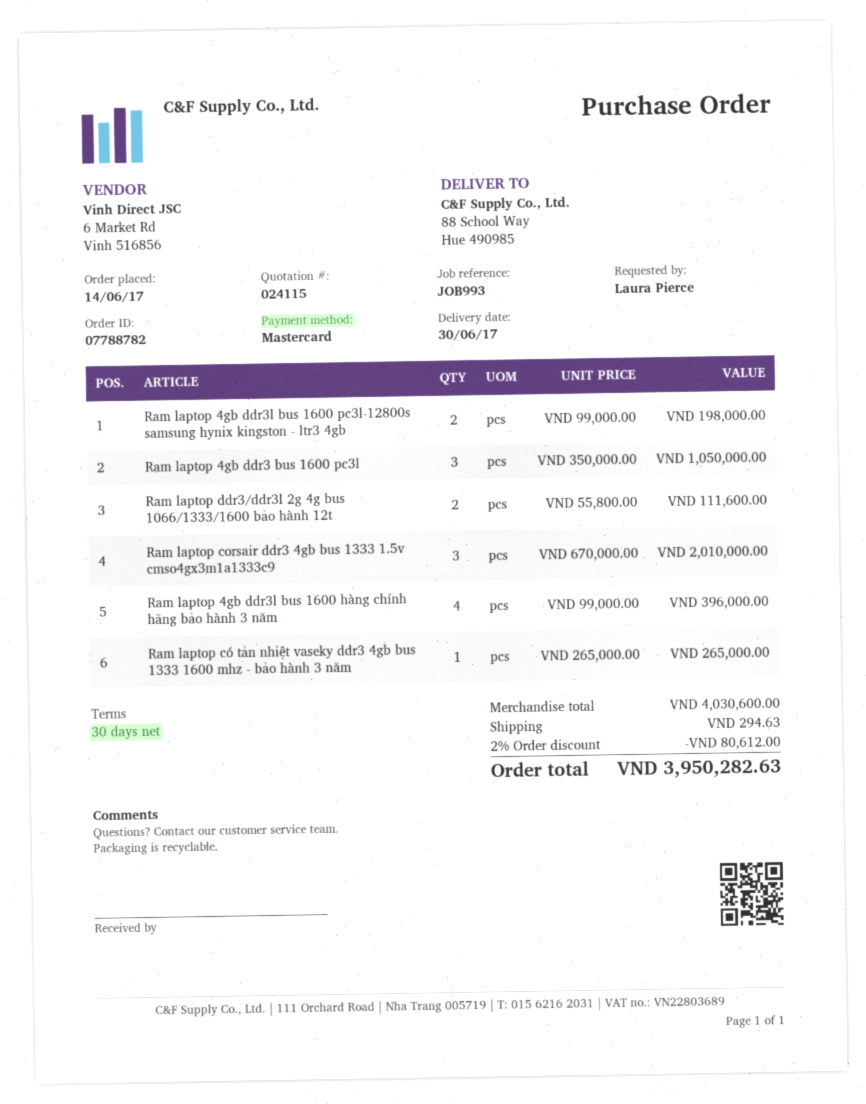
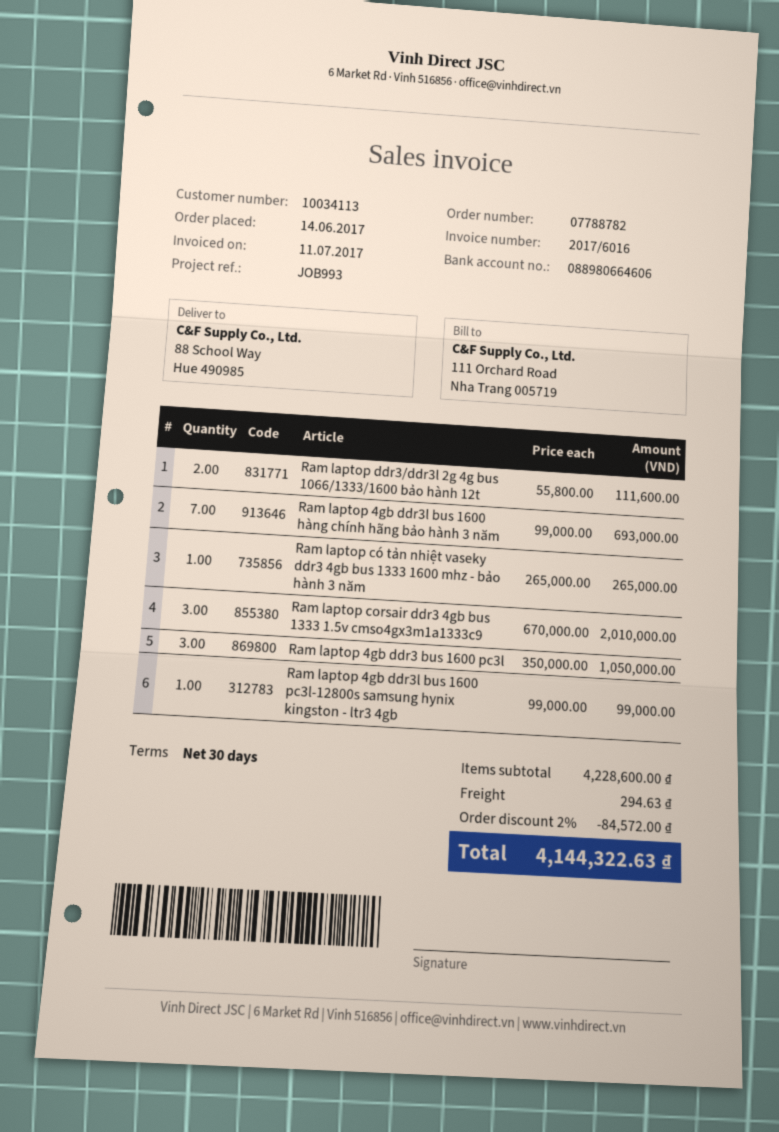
Ram laptop 4gb ddr3l bus 1600 pc3l-12800s samsung hynix kingston - ltr3 4gb: 2 x 99000.00 = 198000.00 -> 1 x 99000.00 = 99000.00
Ram laptop 4gb ddr3l bus 1600 hàng chính hãng bảo hành 3 năm: 4 x 99000.00 = 396000.00 -> 7 x 99000.00 = 693000.00
subtotal: 4030600.00 -> 4228600.00
discount: 2% = 80612.00 -> 2% = 84572.00
total: 3950282.63 -> 4144322.63

